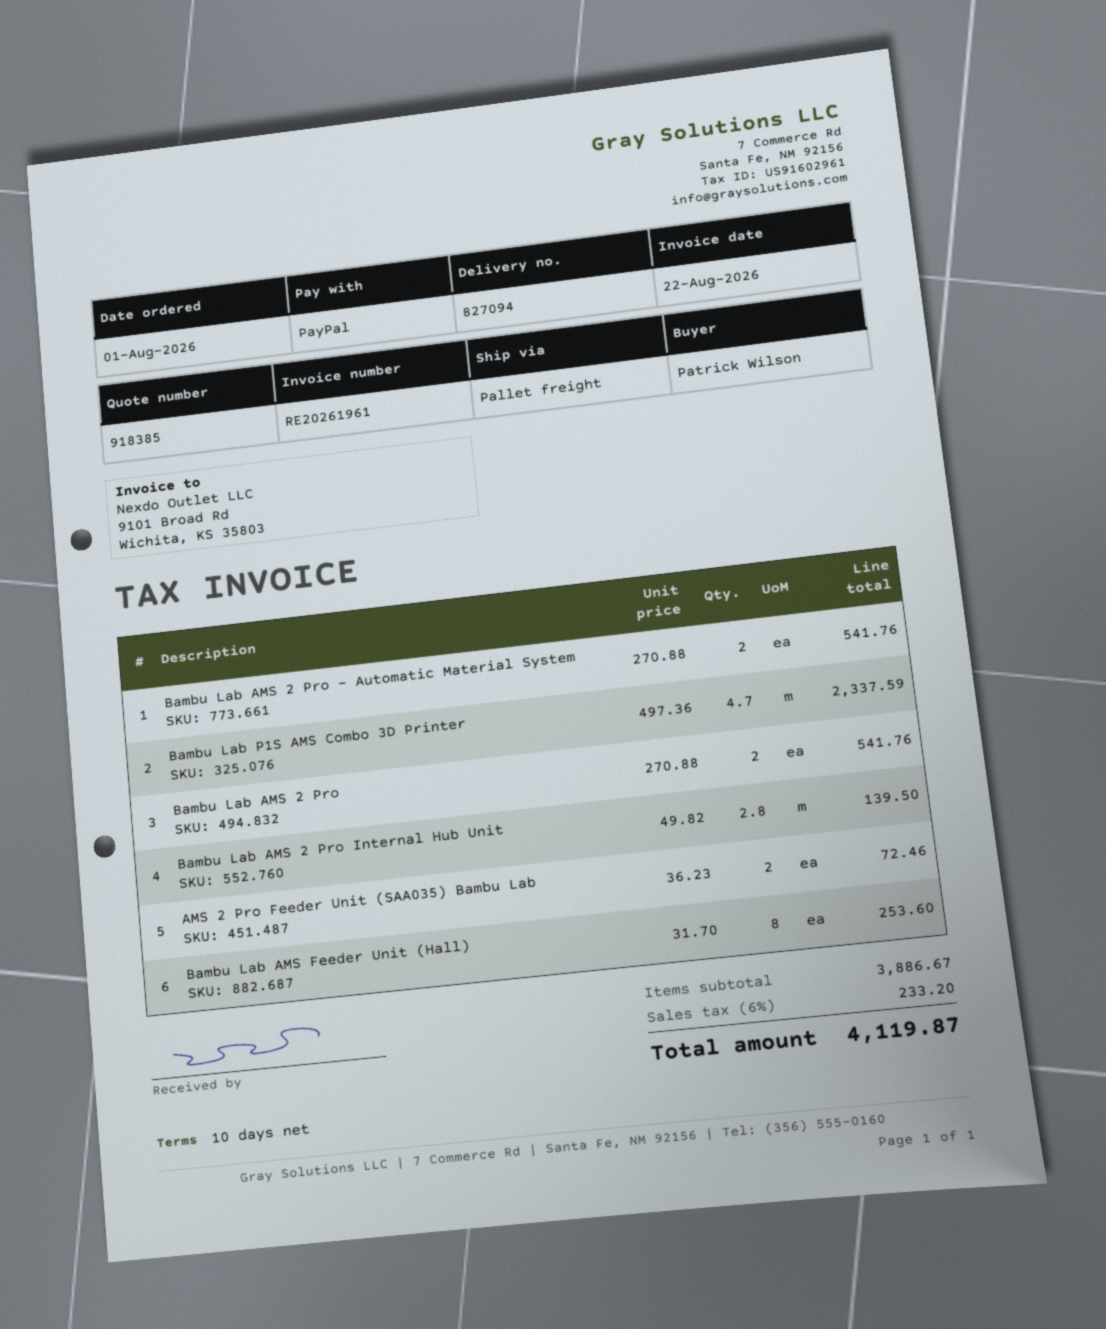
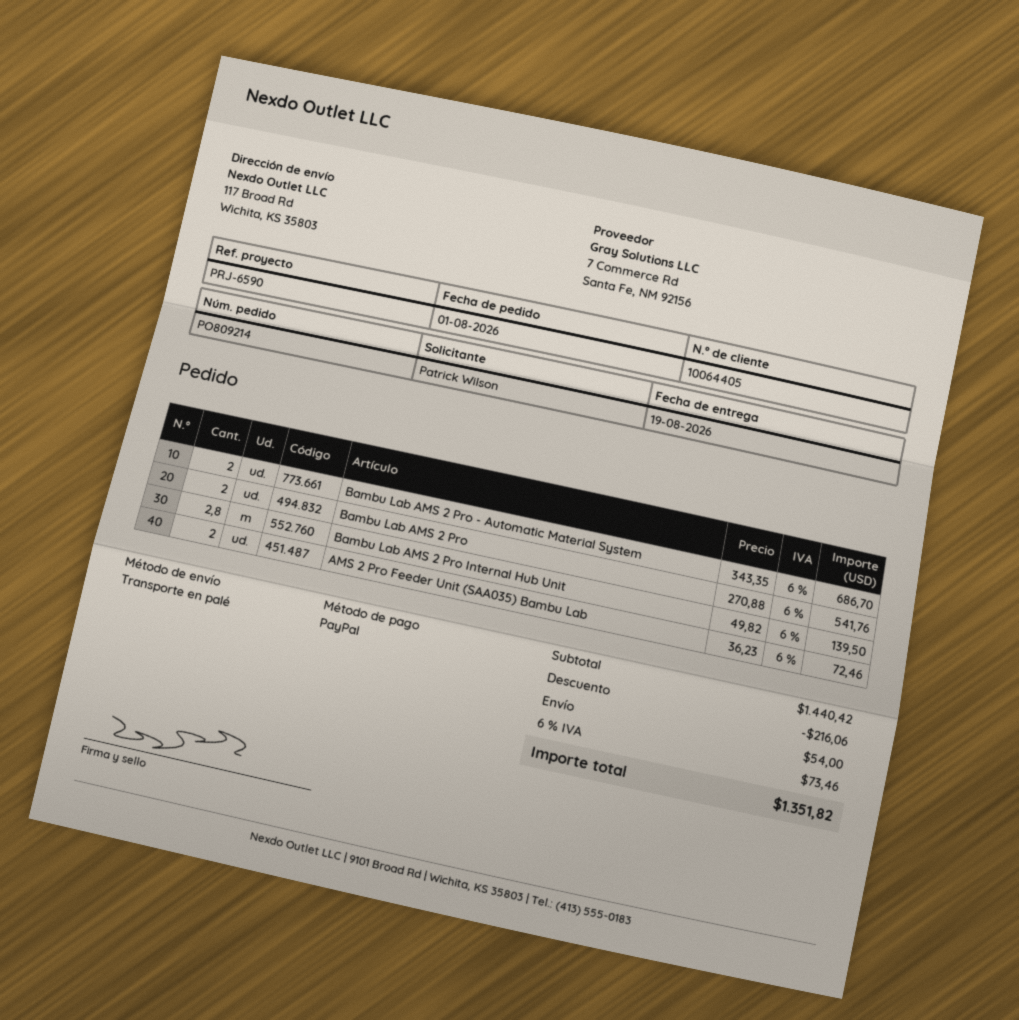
Bambu Lab AMS 2 Pro - Automatic Material System: 2 x 270.88 = 541.76 -> 2 x 343.35 = 686.70
Bambu Lab P1S AMS Combo 3D Printer: 4.7 x 497.36 = 2337.59 -> none
Bambu Lab AMS Feeder Unit (Hall): 8 x 31.70 = 253.60 -> none
subtotal: 3886.67 -> 1440.42
discount: none -> 216.06
shipping: none -> 54.00
tax: 6% = 233.20 -> 6% = 73.46
total: 4119.87 -> 1351.82

